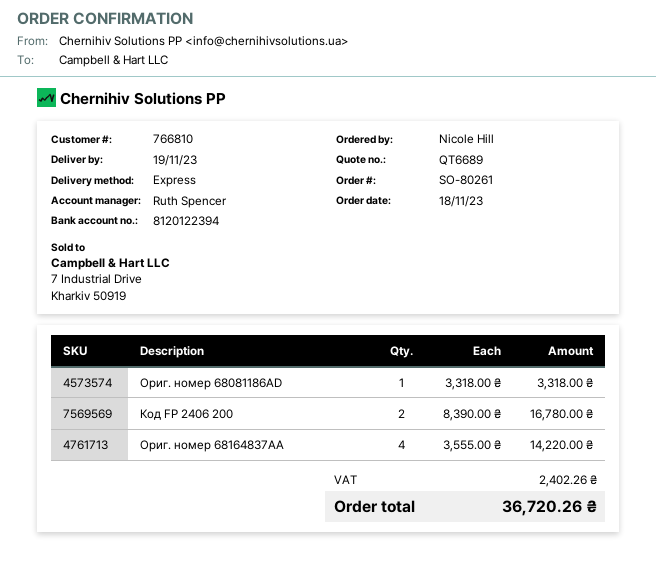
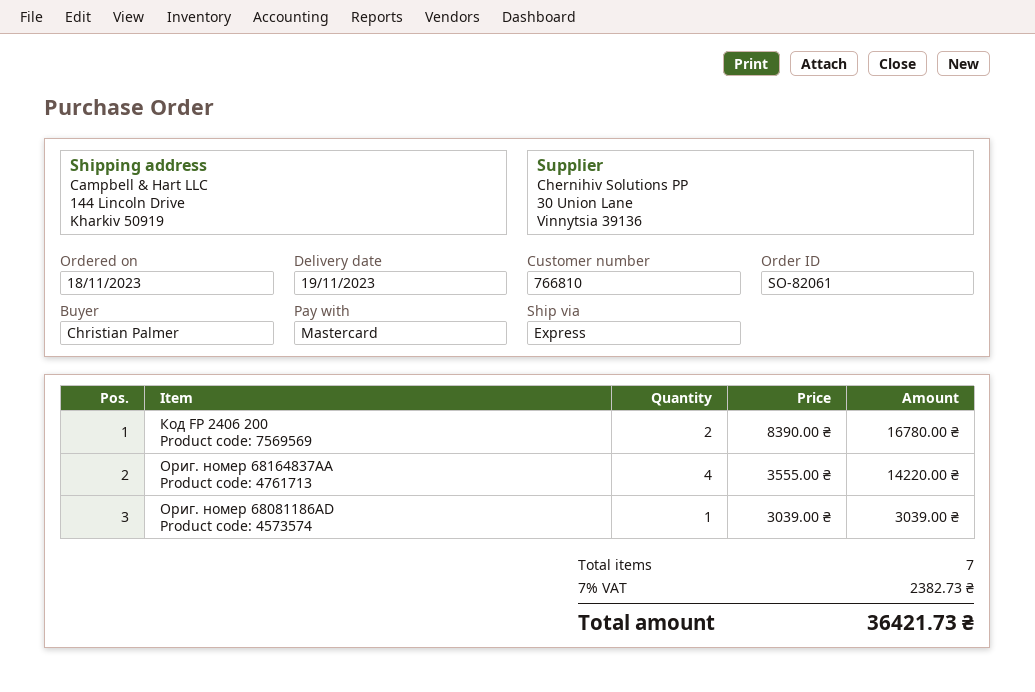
order number: SO-80261 -> SO-82061
ordered by: Nicole Hill -> Christian Palmer
Ориг. номер 68081186AD: 1 x 3318.00 = 3318.00 -> 1 x 3039.00 = 3039.00
tax: 2402.26 -> 2382.73
total: 36720.26 -> 36421.73

